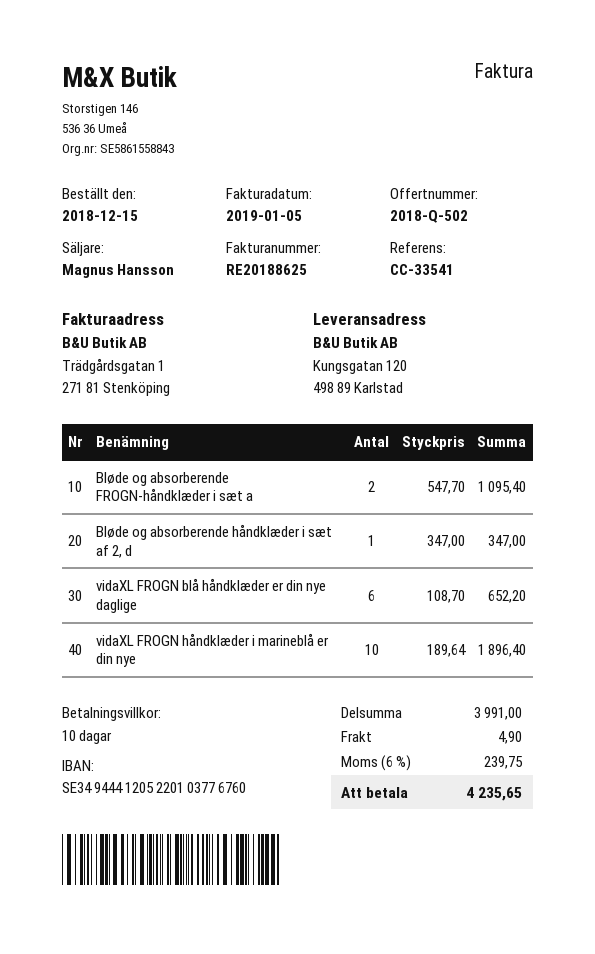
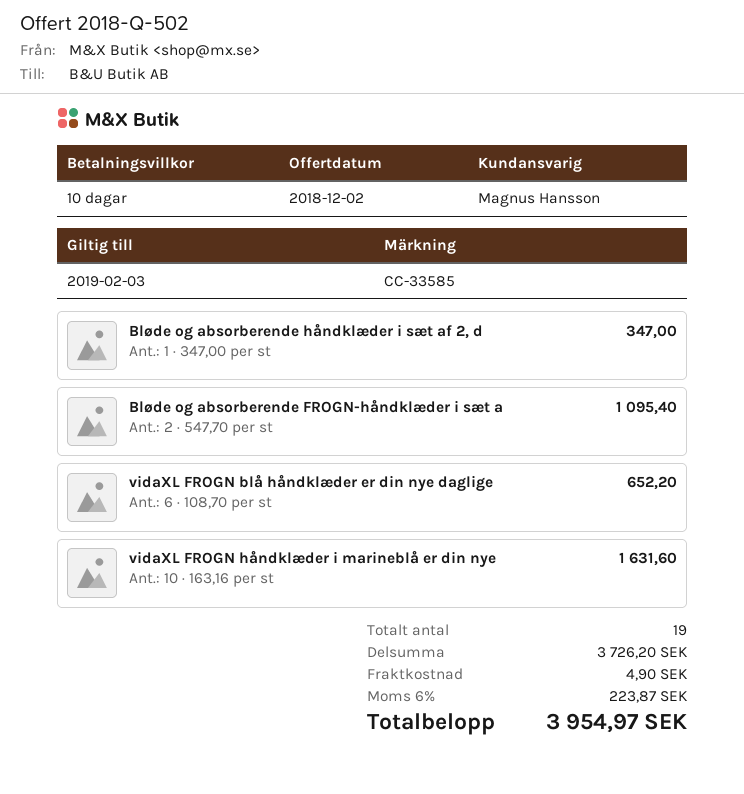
reference: CC-33541 -> CC-33585
vidaXL FROGN håndklæder i marineblå er din nye: 10 x 189.64 = 1896.40 -> 10 x 163.16 = 1631.60
subtotal: 3991.00 -> 3726.20
tax: 6% = 239.75 -> 6% = 223.87
total: 4235.65 -> 3954.97

